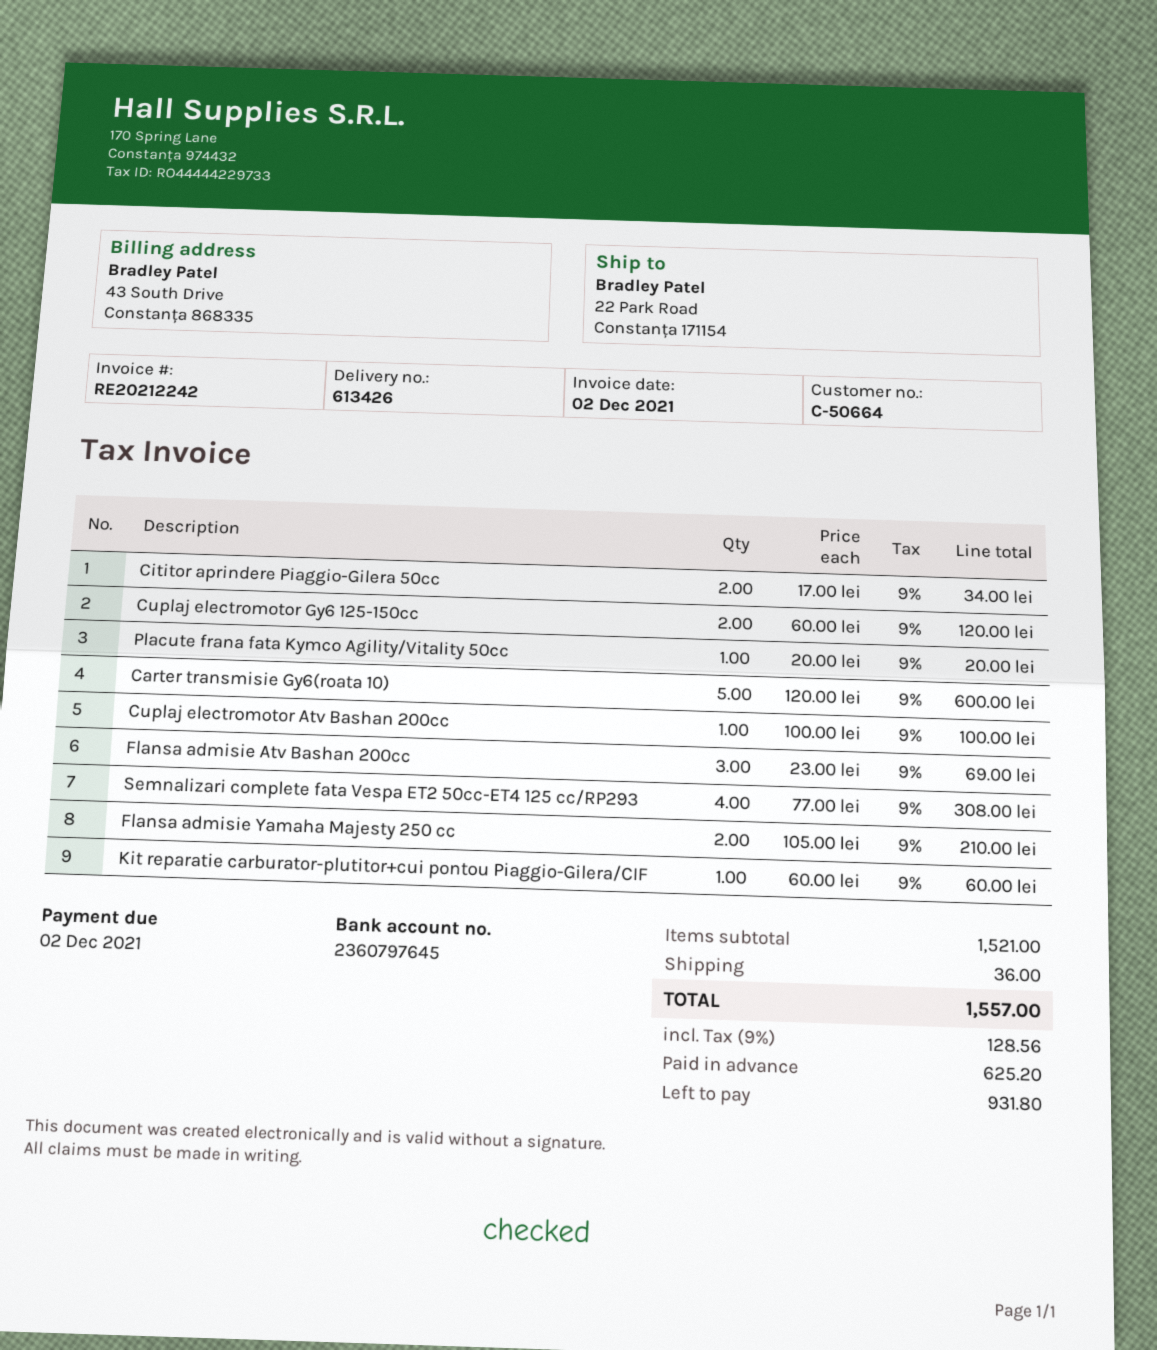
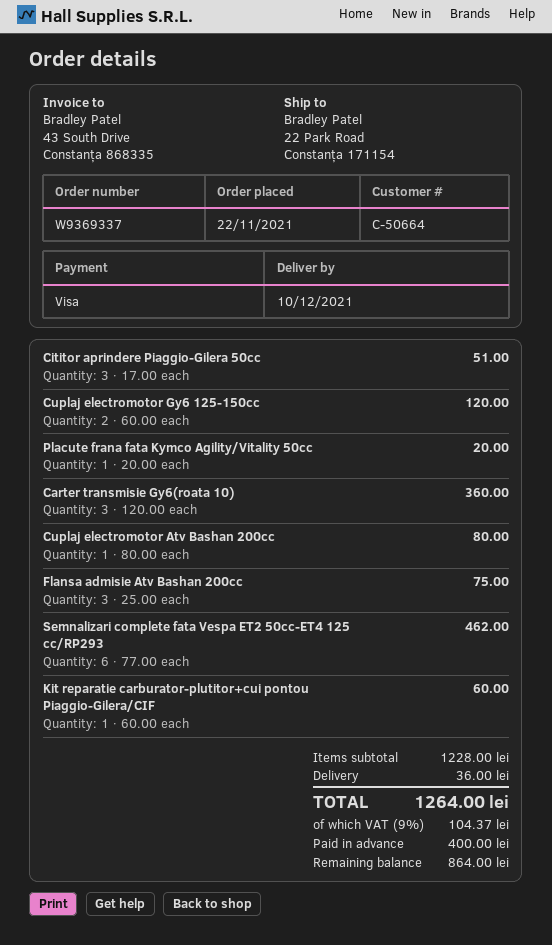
Cititor aprindere Piaggio-Gilera 50cc: 2 x 17.00 = 34.00 -> 3 x 17.00 = 51.00
Carter transmisie Gy6(roata 10): 5 x 120.00 = 600.00 -> 3 x 120.00 = 360.00
Cuplaj electromotor Atv Bashan 200cc: 1 x 100.00 = 100.00 -> 1 x 80.00 = 80.00
Flansa admisie Atv Bashan 200cc: 3 x 23.00 = 69.00 -> 3 x 25.00 = 75.00
Semnalizari complete fata Vespa ET2 50cc-ET4 125 cc/RP293: 4 x 77.00 = 308.00 -> 6 x 77.00 = 462.00
Flansa admisie Yamaha Majesty 250 cc: 2 x 105.00 = 210.00 -> none
subtotal: 1521.00 -> 1228.00
tax: 9% = 128.56 -> 9% = 104.37
total: 1557.00 -> 1264.00
deposit: 625.20 -> 400.00
balance: 931.80 -> 864.00

